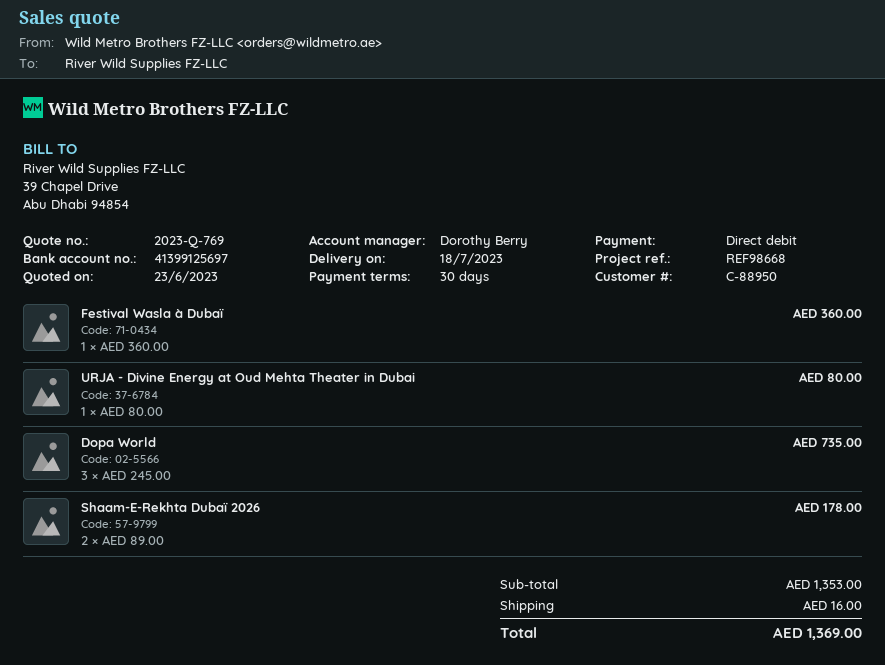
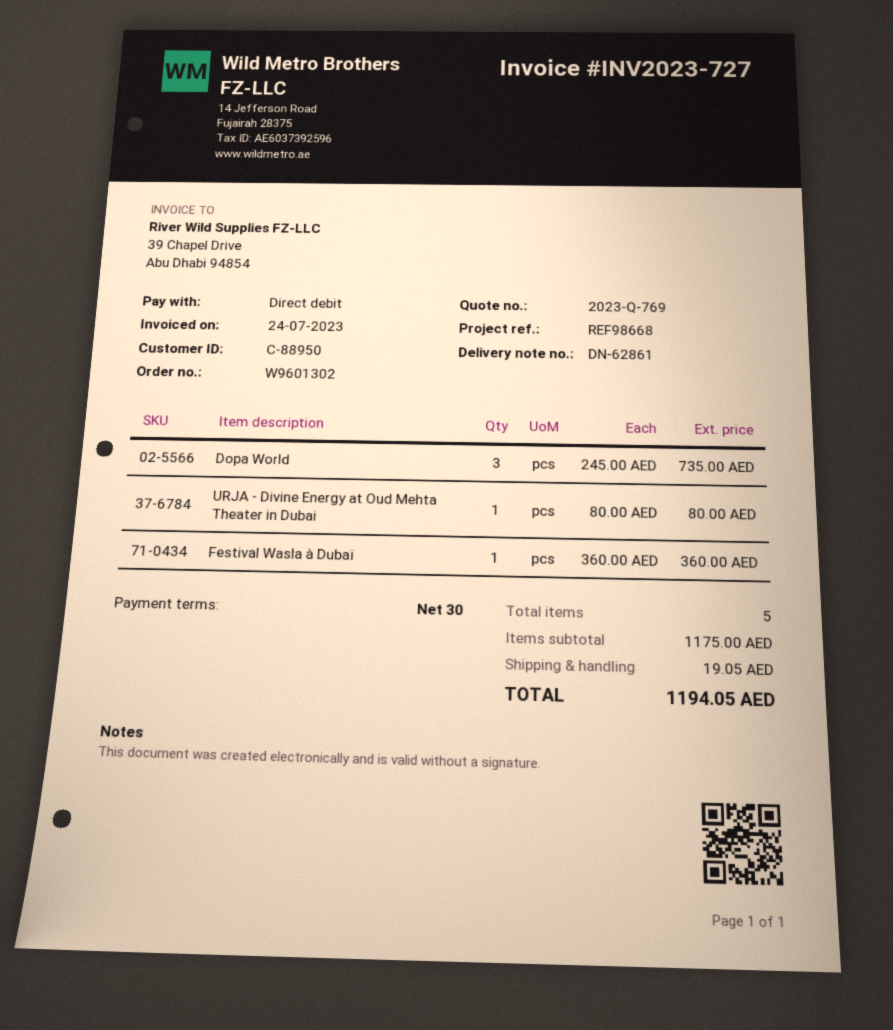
Shaam-E-Rekhta Dubaï 2026: 2 x 89.00 = 178.00 -> none
subtotal: 1353.00 -> 1175.00
shipping: 16.00 -> 19.05
total: 1369.00 -> 1194.05

